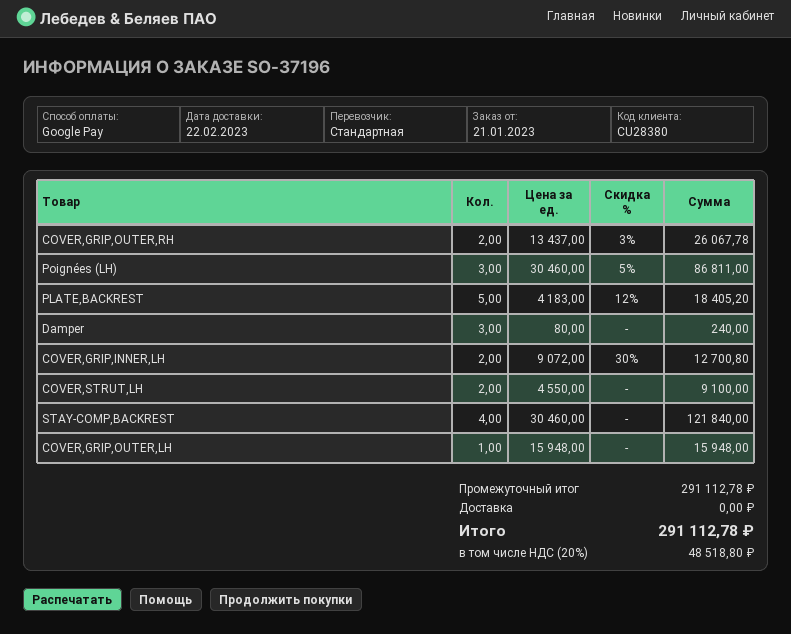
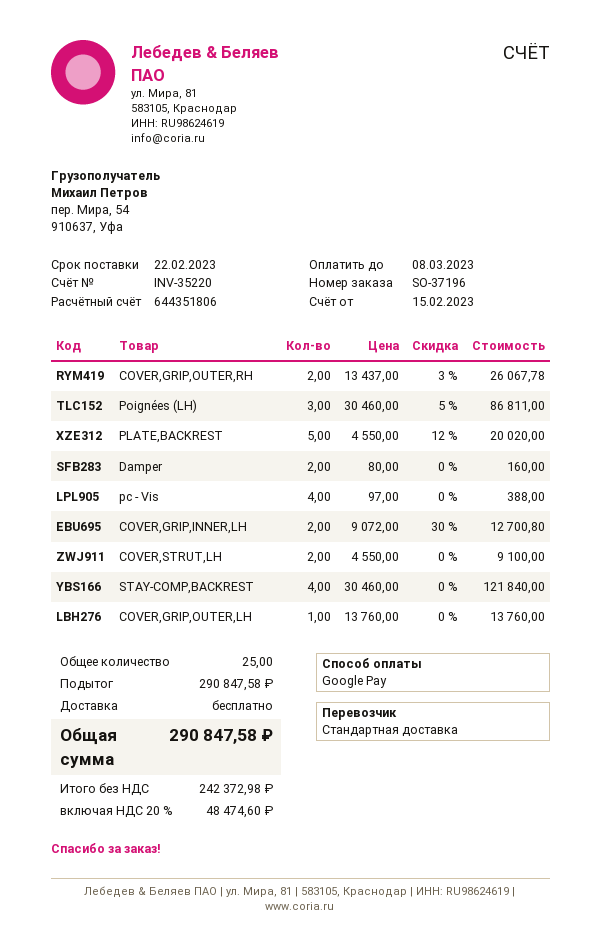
PLATE,BACKREST: 5 x 4183.00 - 12% = 18405.20 -> 5 x 4550.00 - 12% = 20020.00
Damper: 3 x 80.00 = 240.00 -> 2 x 80.00 = 160.00
COVER,GRIP,OUTER,LH: 1 x 15948.00 = 15948.00 -> 1 x 13760.00 = 13760.00
pc - Vis: none -> 4 x 97.00 = 388.00
subtotal: 291112.78 -> 290847.58
tax: 20% = 48518.80 -> 20% = 48474.60
total: 291112.78 -> 290847.58

